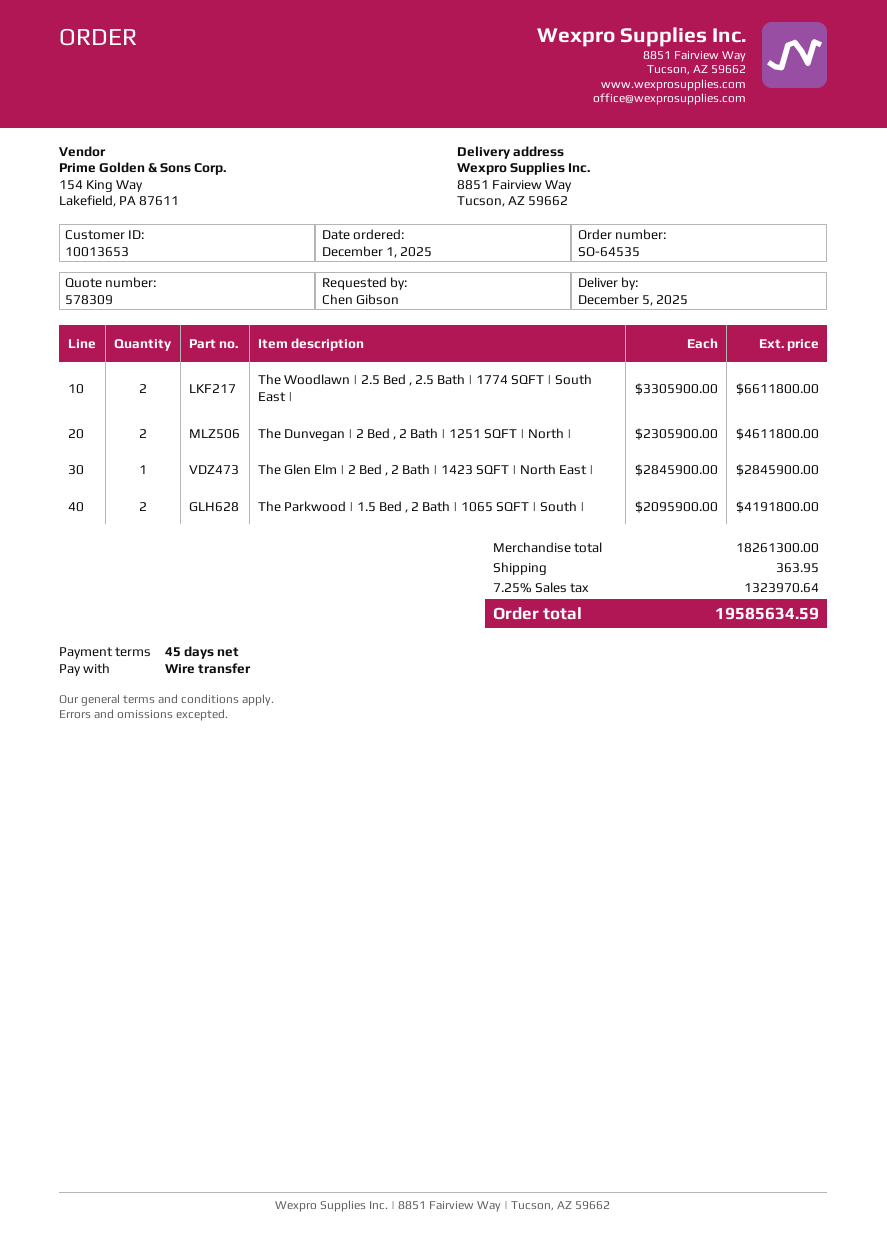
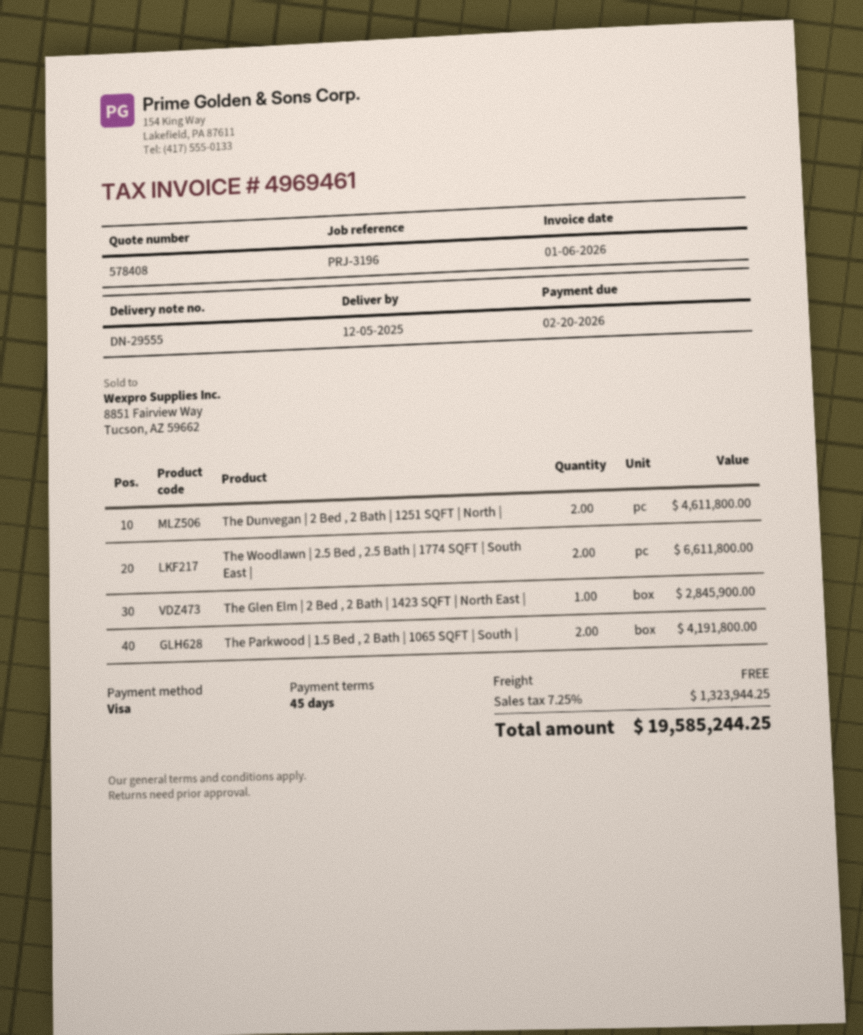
quote number: 578309 -> 578408
payment method: bank transfer -> Visa
shipping: 363.95 -> 0.00
tax: 7.25% = 1323970.64 -> 7.25% = 1323944.25
total: 19585634.59 -> 19585244.25

